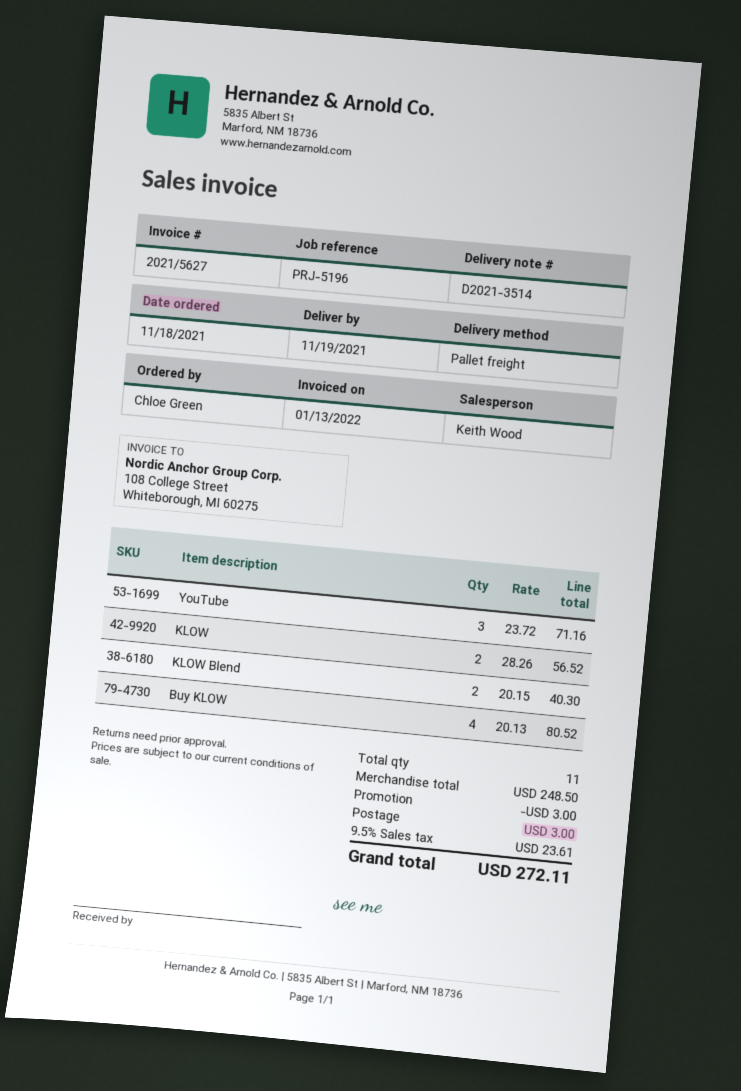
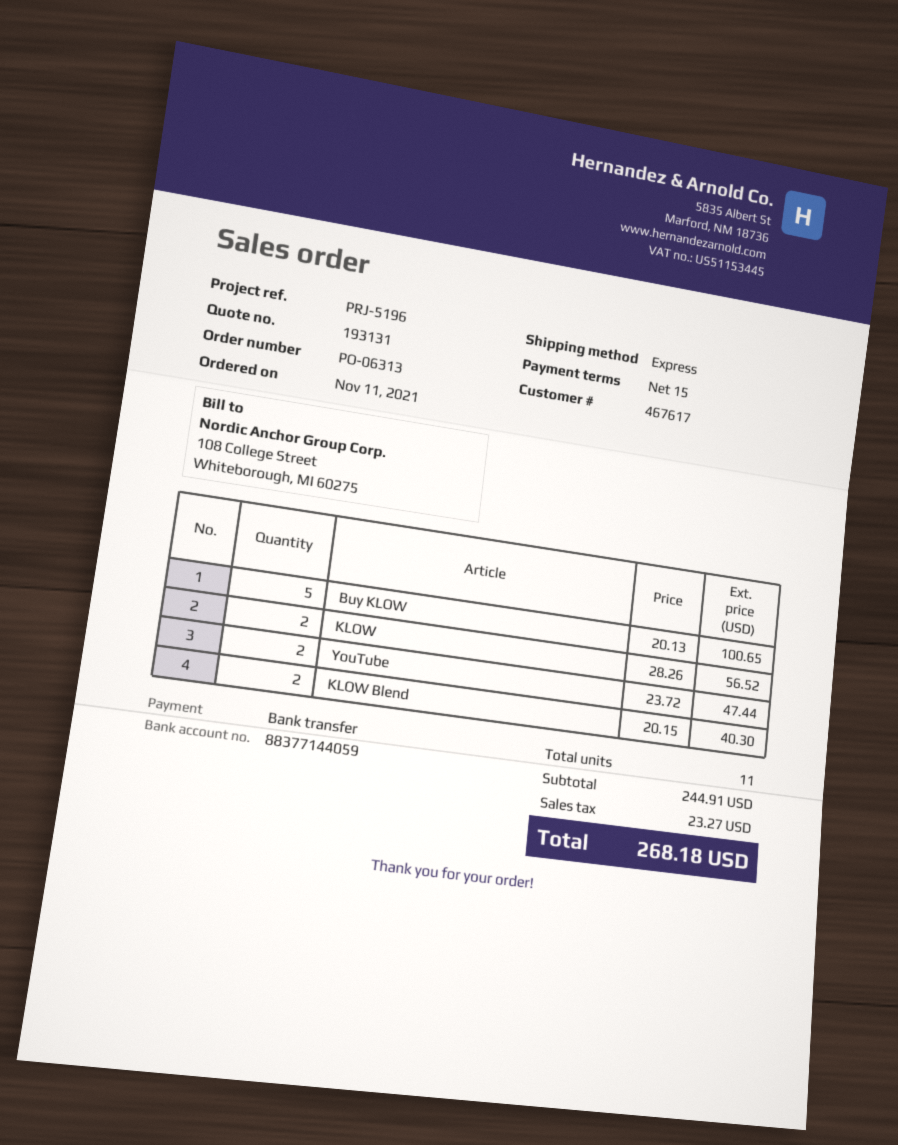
order date: 2021-11-18 -> 2021-11-11
shipping method: pallet freight -> express
YouTube: 3 x 23.72 = 71.16 -> 2 x 23.72 = 47.44
Buy KLOW: 4 x 20.13 = 80.52 -> 5 x 20.13 = 100.65
subtotal: 248.50 -> 244.91
discount: 3.00 -> none
shipping: 3.00 -> none
tax: 23.61 -> 23.27
total: 272.11 -> 268.18

